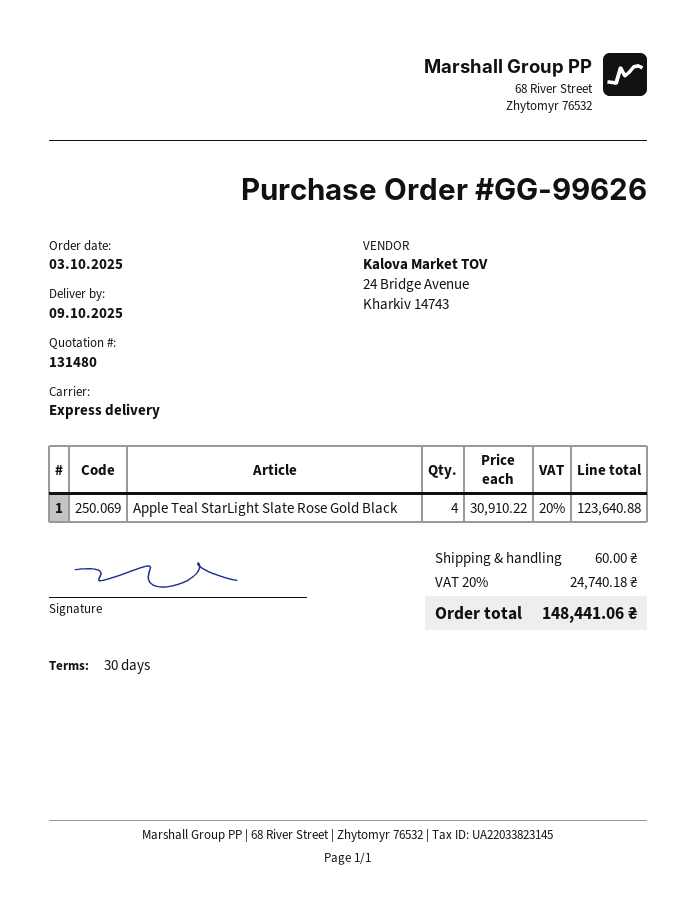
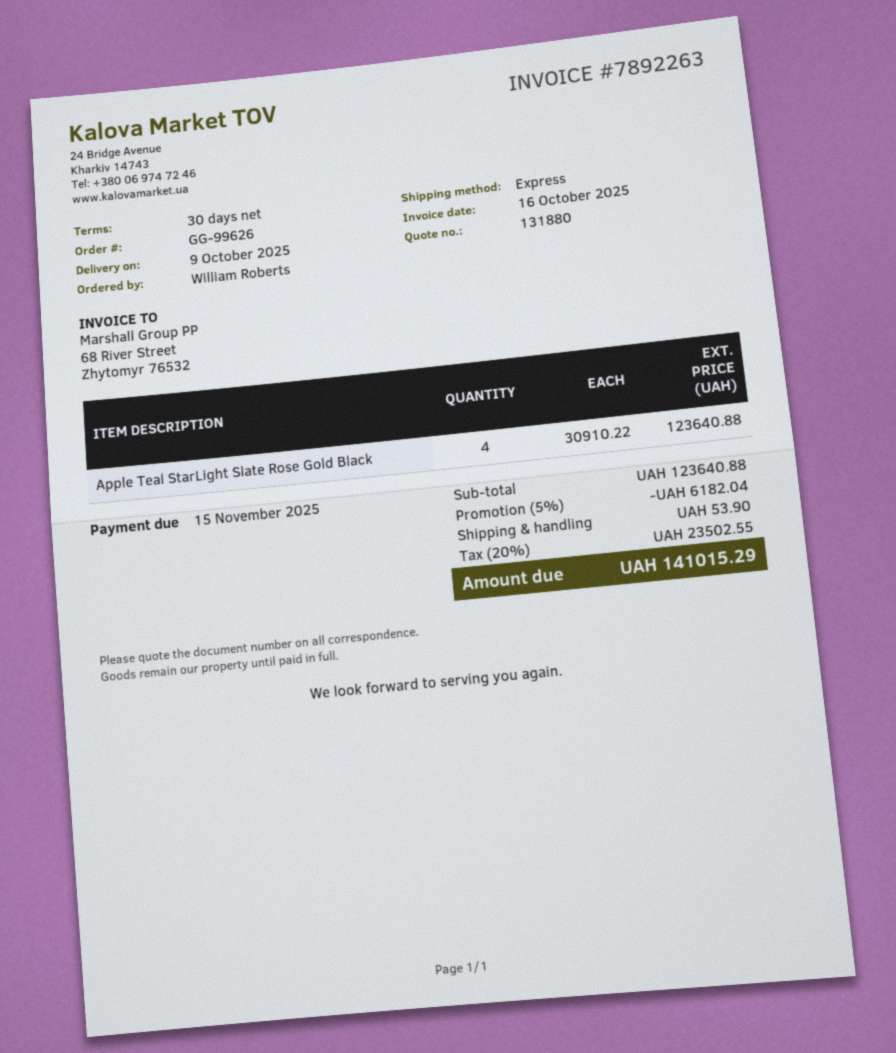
quote number: 131480 -> 131880
discount: none -> 5% = 6182.04
shipping: 60.00 -> 53.90
tax: 20% = 24740.18 -> 20% = 23502.55
total: 148441.06 -> 141015.29

